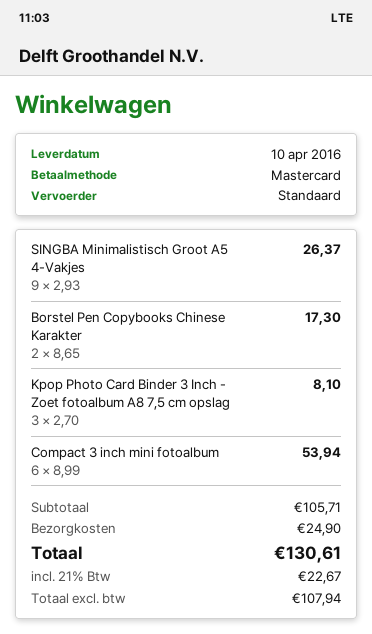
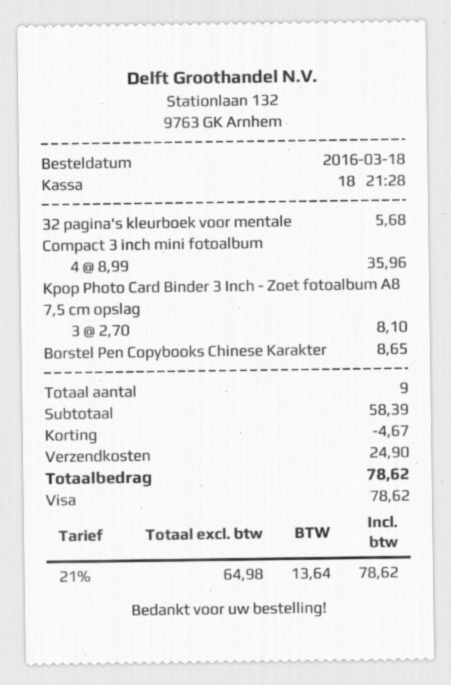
payment method: Mastercard -> Visa
SINGBA Minimalistisch Groot A5 4-Vakjes: 9 x 2.93 = 26.37 -> none
Borstel Pen Copybooks Chinese Karakter: 2 x 8.65 = 17.30 -> 1 x 8.65 = 8.65
Compact 3 inch mini fotoalbum: 6 x 8.99 = 53.94 -> 4 x 8.99 = 35.96
32 pagina's kleurboek voor mentale: none -> 1 x 5.68 = 5.68
subtotal: 105.71 -> 58.39
discount: none -> 4.67
net: 107.94 -> 64.98
tax: 21% = 22.67 -> 21% = 13.64
total: 130.61 -> 78.62

